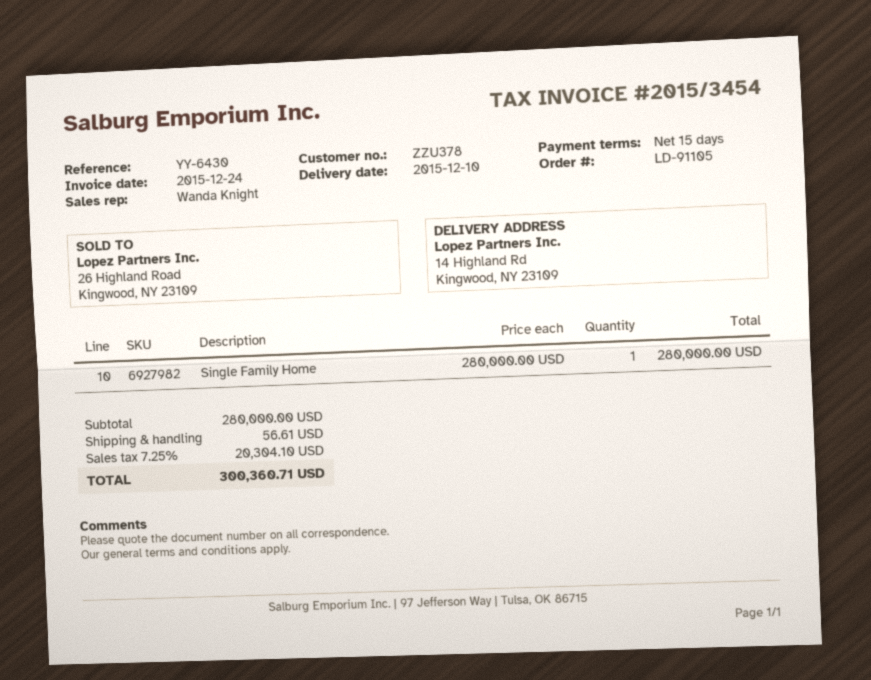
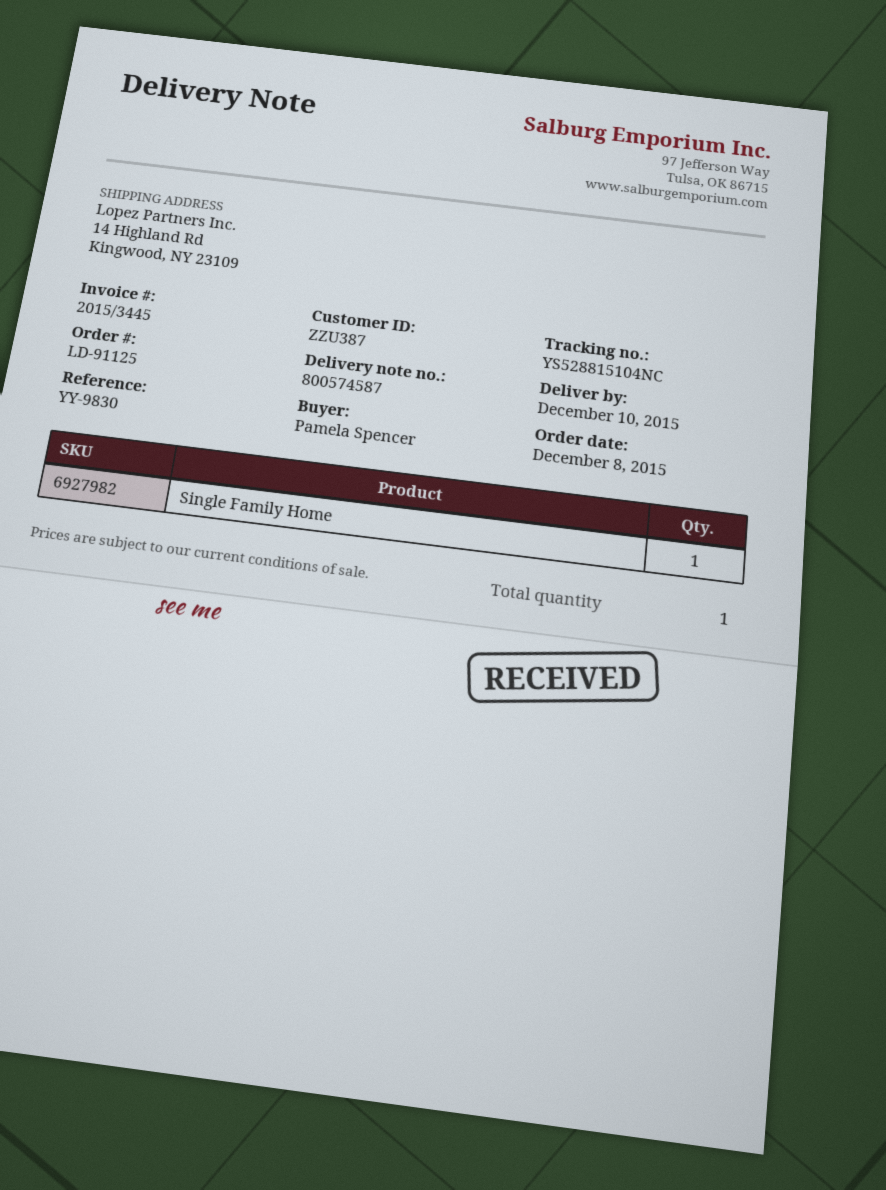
order number: LD-91105 -> LD-91125
invoice number: 2015/3454 -> 2015/3445
customer number: ZZU378 -> ZZU387
reference: YY-6430 -> YY-9830

